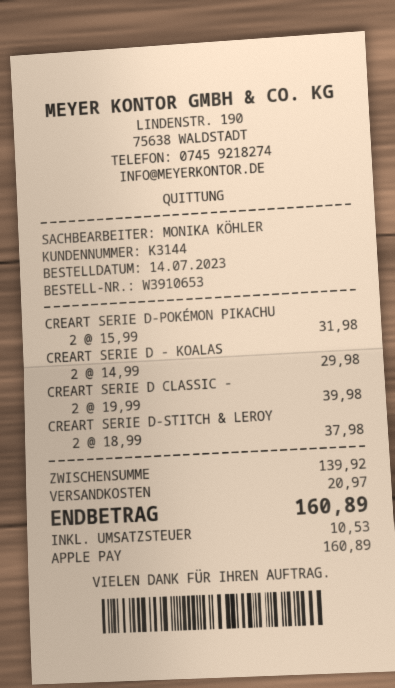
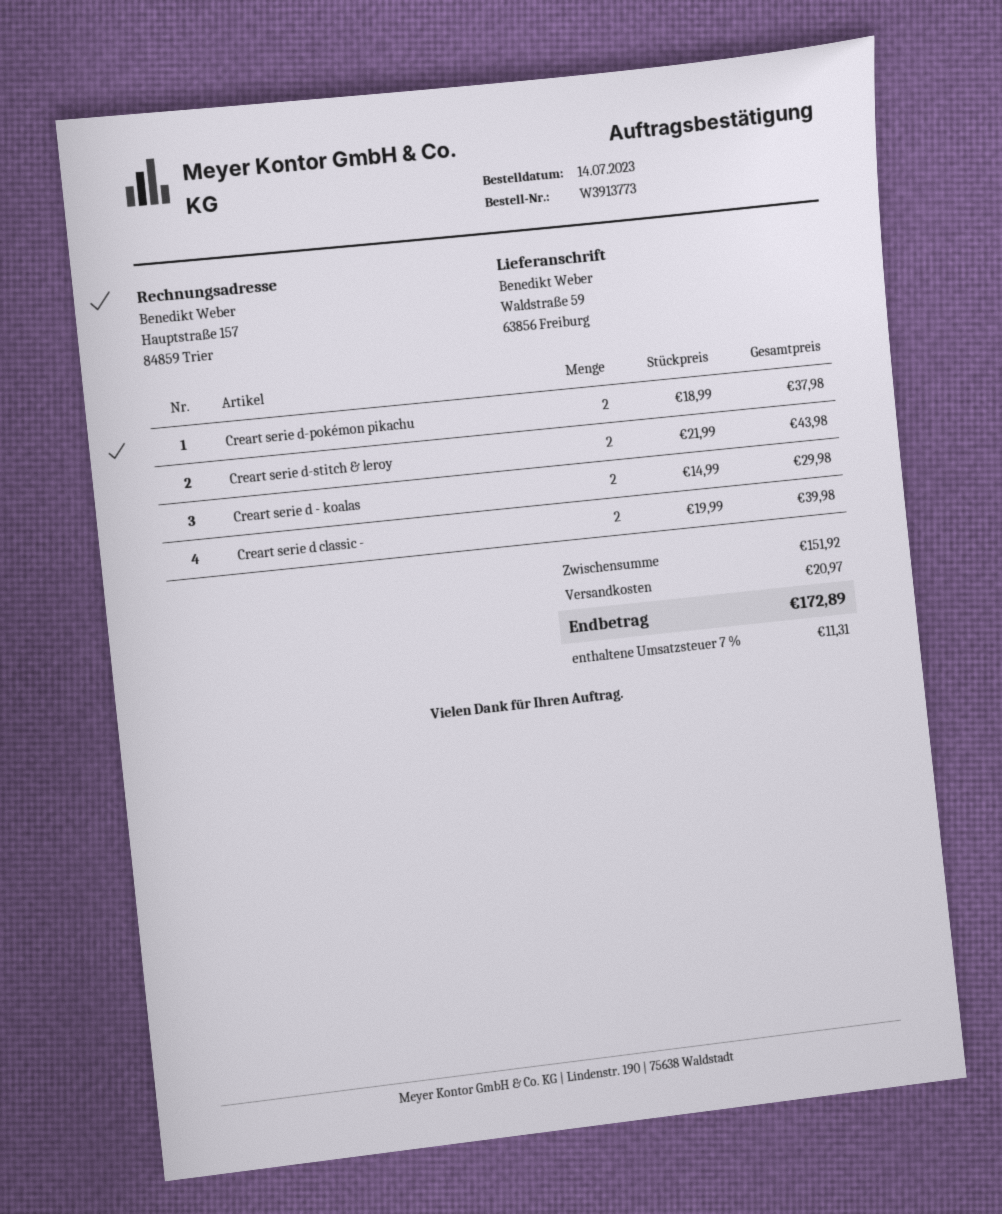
order number: W3910653 -> W3913773
CREART SERIE D-POKÉMON PIKACHU: 2 x 15.99 = 31.98 -> 2 x 18.99 = 37.98
CREART SERIE D-STITCH & LEROY: 2 x 18.99 = 37.98 -> 2 x 21.99 = 43.98
subtotal: 139.92 -> 151.92
tax: 10.53 -> 11.31
total: 160.89 -> 172.89

